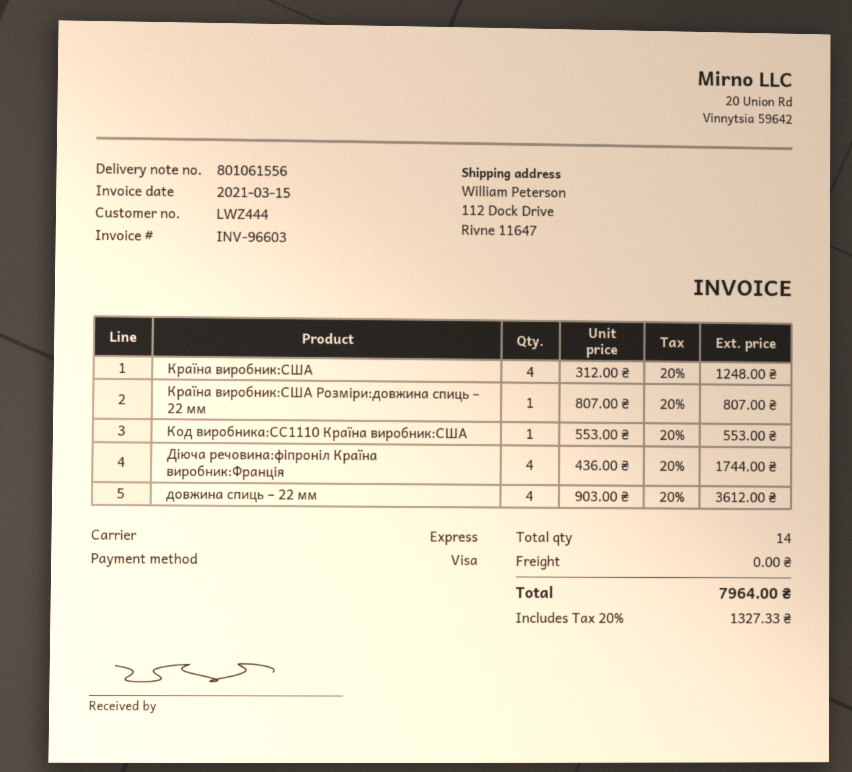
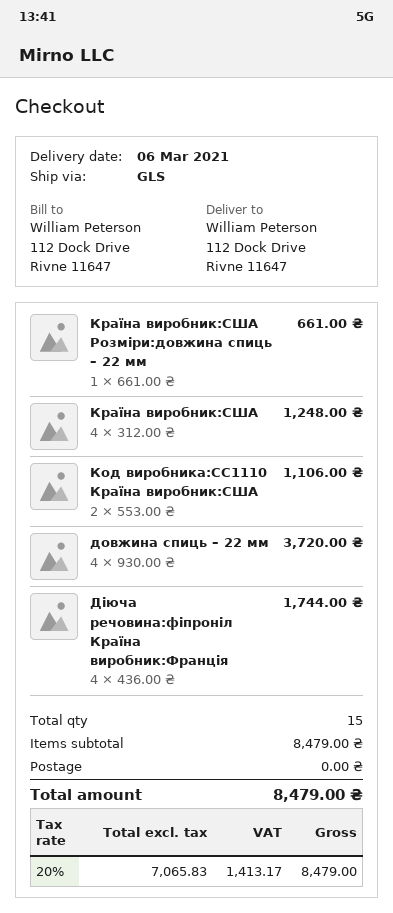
shipping method: express -> GLS
Країна виробник:США Розміри:довжина спиць – 22 мм: 1 x 807.00 = 807.00 -> 1 x 661.00 = 661.00
Код виробника:CC1110 Країна виробник:США: 1 x 553.00 = 553.00 -> 2 x 553.00 = 1106.00
довжина спиць – 22 мм: 4 x 903.00 = 3612.00 -> 4 x 930.00 = 3720.00
total quantity: 14 -> 15
tax: 20% = 1327.33 -> 20% = 1413.17
total: 7964.00 -> 8479.00

